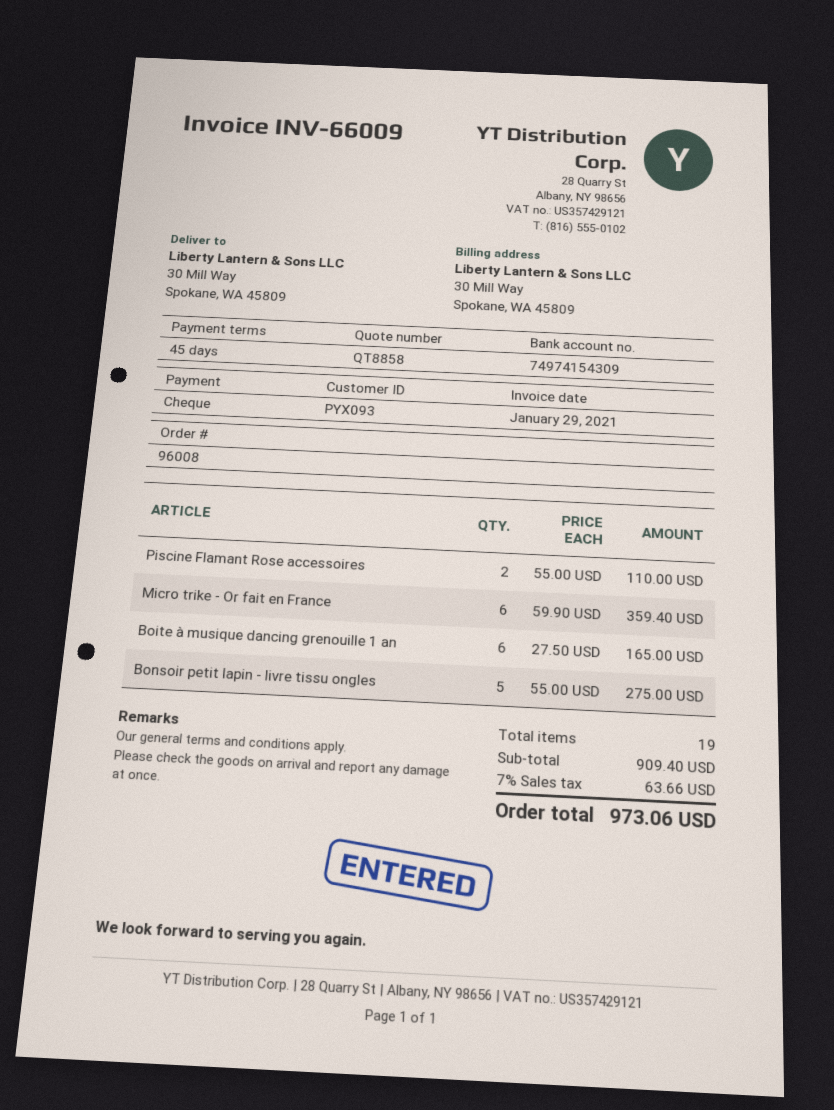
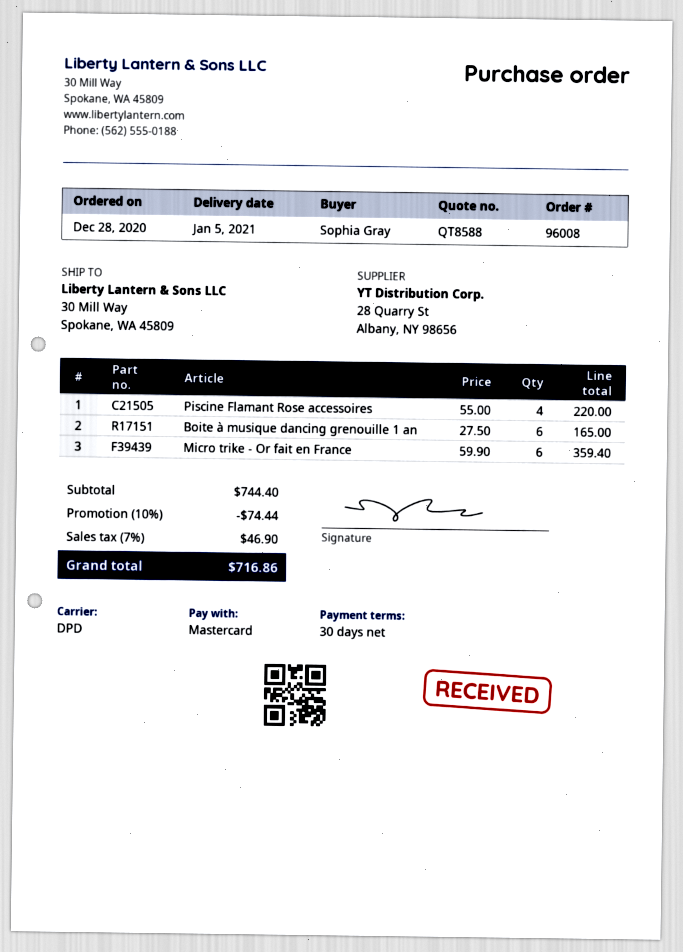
quote number: QT8858 -> QT8588
payment terms: 45 days -> 30 days
payment method: cheque -> Mastercard
Piscine Flamant Rose accessoires: 2 x 55.00 = 110.00 -> 4 x 55.00 = 220.00
Bonsoir petit lapin - livre tissu ongles: 5 x 55.00 = 275.00 -> none
subtotal: 909.40 -> 744.40
discount: none -> 10% = 74.44
tax: 7% = 63.66 -> 7% = 46.90
total: 973.06 -> 716.86

